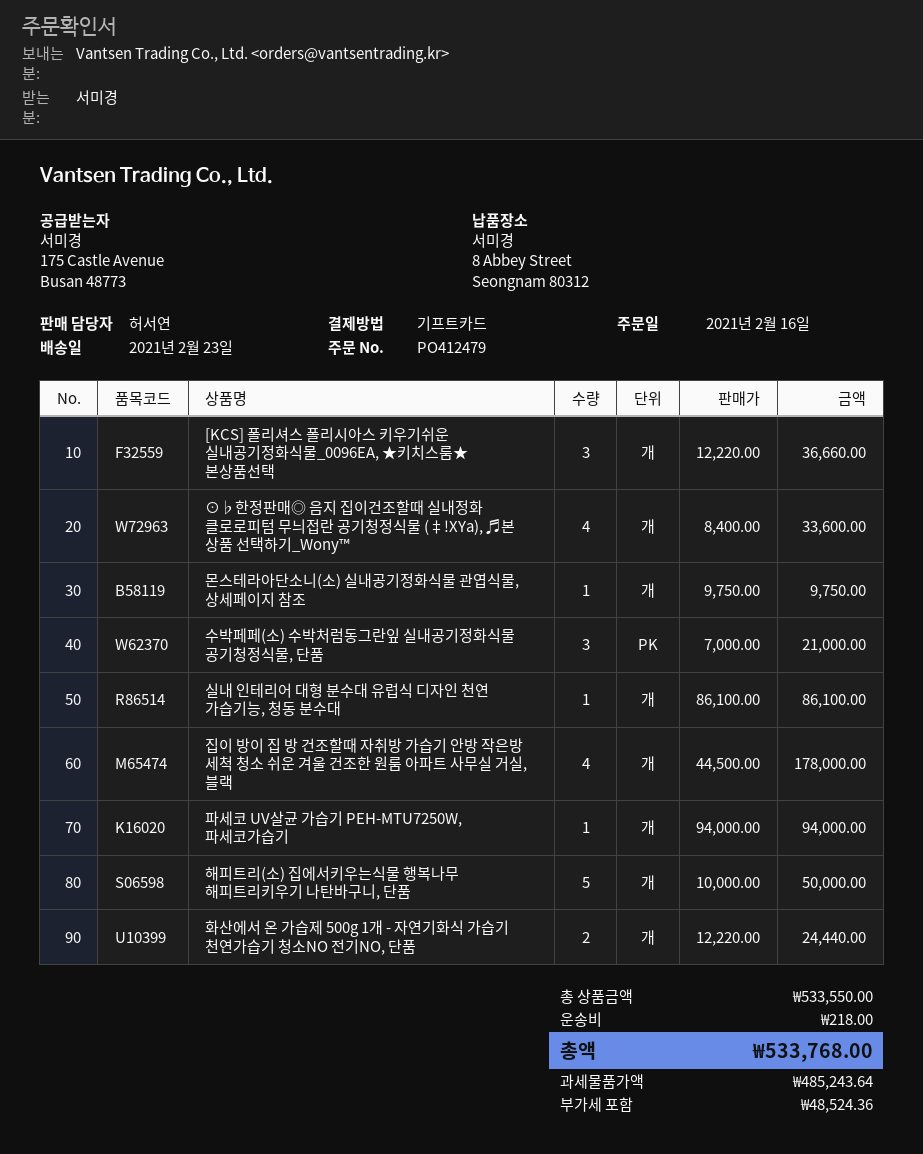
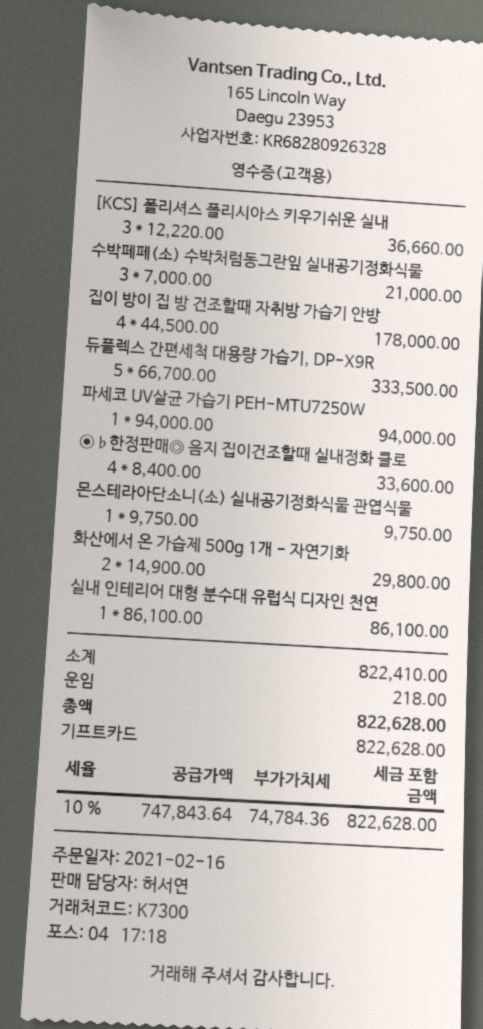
해피트리(소) 집에서키우는식물 행복나무 해피트리키우기 나탄바구니, 단품: 5 x 10000.00 = 50000.00 -> none
화산에서 온 가습제 500g 1개 - 자연기화식 가습기 천연가습기 청소NO 전기NO, 단품: 2 x 12220.00 = 24440.00 -> 2 x 14900.00 = 29800.00
듀플렉스 간편세척 대용량 가습기, DP-X9R: none -> 5 x 66700.00 = 333500.00
subtotal: 533550.00 -> 822410.00
net: 485243.64 -> 747843.64
tax: 48524.36 -> 74784.36
total: 533768.00 -> 822628.00

